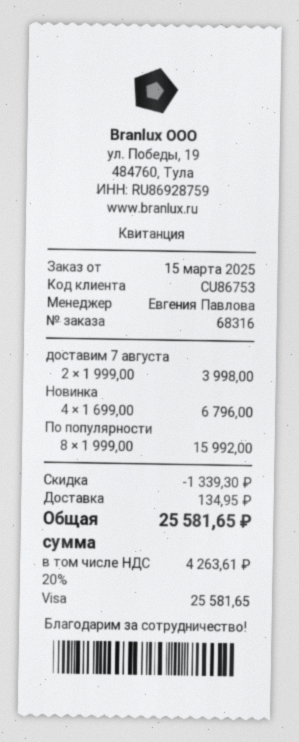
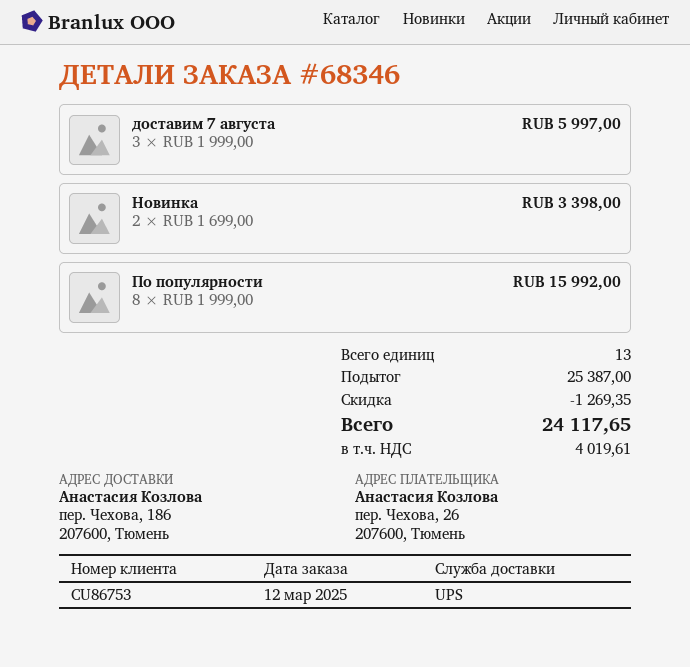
order number: 68316 -> 68346
order date: 2025-03-15 -> 2025-03-12
доставим 7 августа: 2 x 1999.00 = 3998.00 -> 3 x 1999.00 = 5997.00
Новинка: 4 x 1699.00 = 6796.00 -> 2 x 1699.00 = 3398.00
discount: 1339.30 -> 1269.35
shipping: 134.95 -> none
tax: 4263.61 -> 4019.61
total: 25581.65 -> 24117.65

